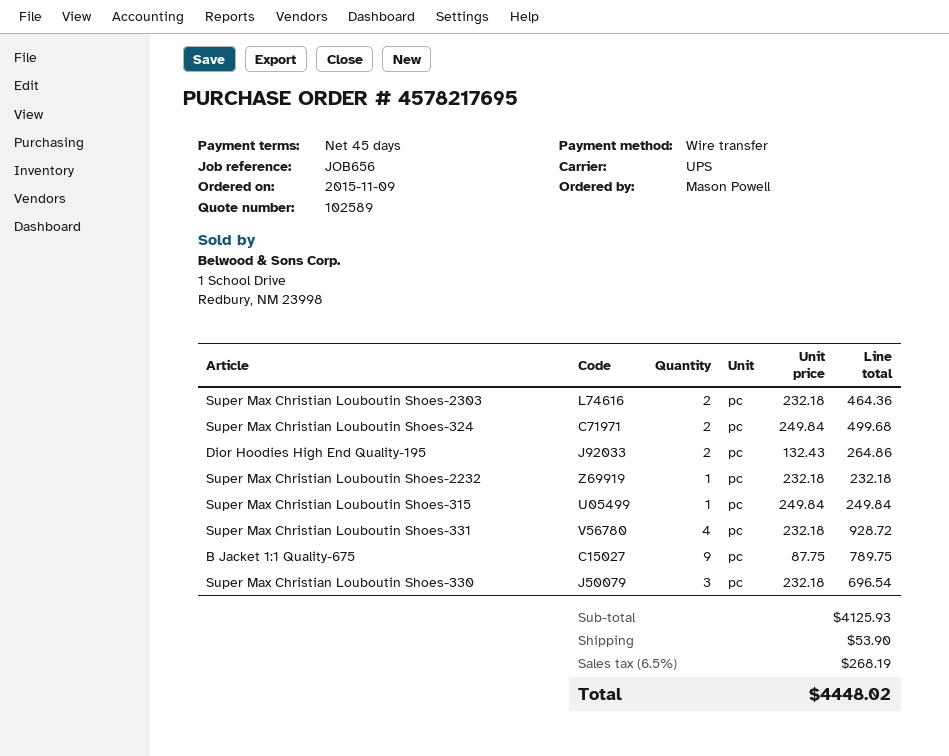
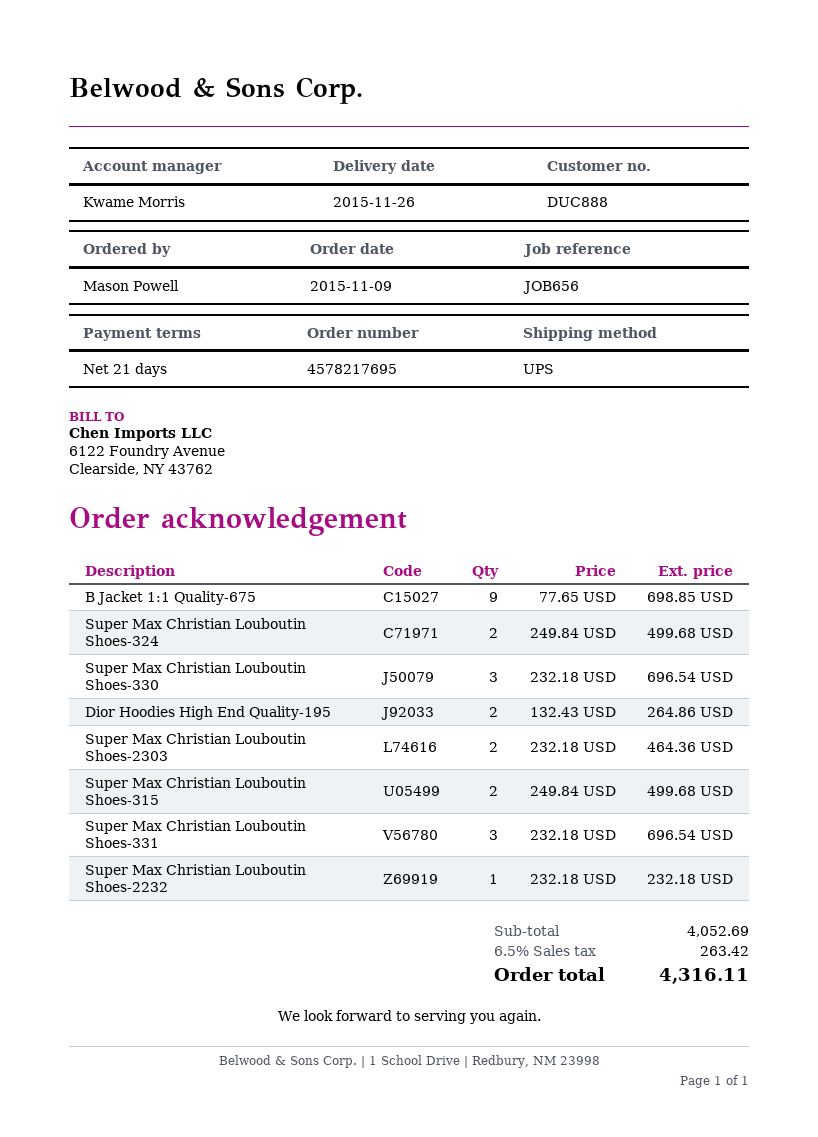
payment terms: 45 days -> 21 days
Super Max Christian Louboutin Shoes-315: 1 x 249.84 = 249.84 -> 2 x 249.84 = 499.68
Super Max Christian Louboutin Shoes-331: 4 x 232.18 = 928.72 -> 3 x 232.18 = 696.54
B Jacket 1:1 Quality-675: 9 x 87.75 = 789.75 -> 9 x 77.65 = 698.85
subtotal: 4125.93 -> 4052.69
shipping: 53.90 -> none
tax: 6.5% = 268.19 -> 6.5% = 263.42
total: 4448.02 -> 4316.11

